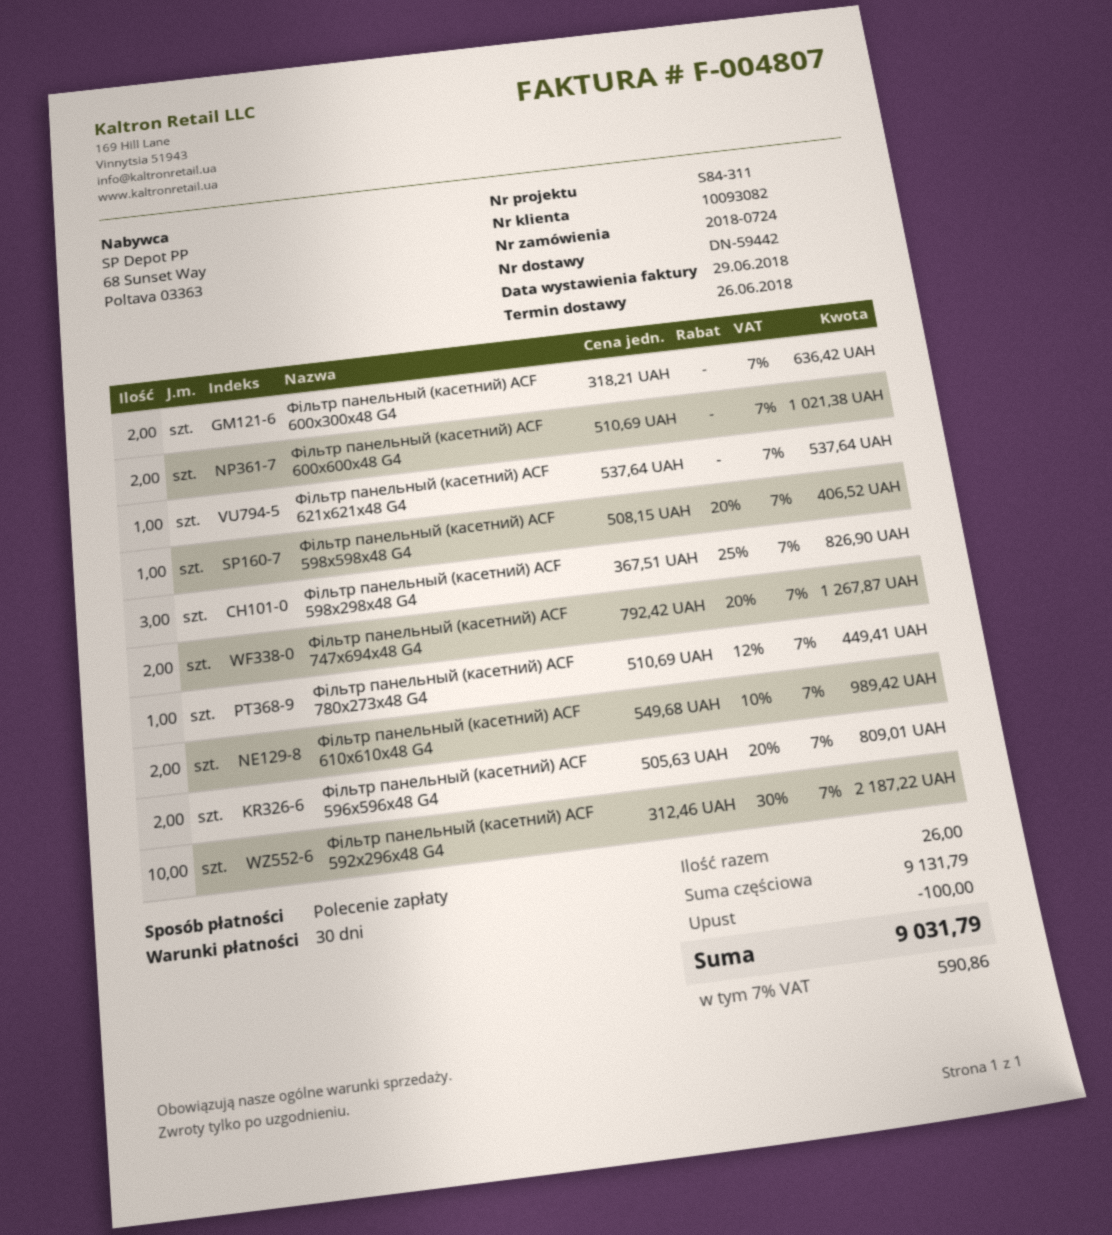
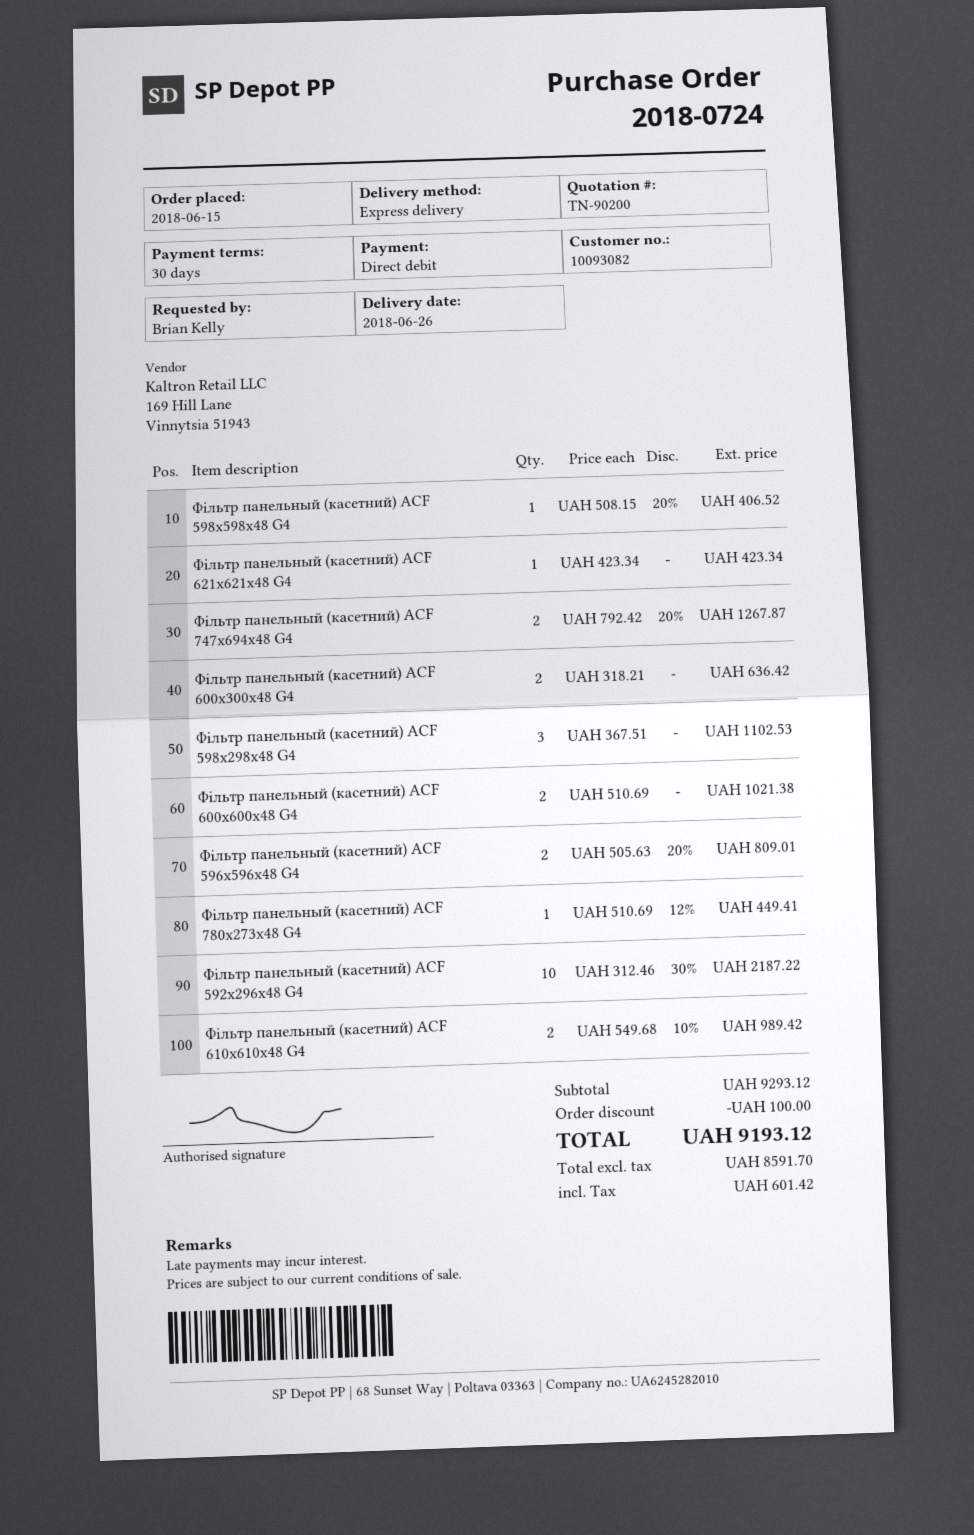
Фільтр панельный (касетний) ACF 621x621x48 G4: 1 x 537.64 = 537.64 -> 1 x 423.34 = 423.34
Фільтр панельный (касетний) ACF 598x298x48 G4: 3 x 367.51 - 25% = 826.90 -> 3 x 367.51 = 1102.53
subtotal: 9131.79 -> 9293.12
tax: 590.86 -> 601.42
total: 9031.79 -> 9193.12

